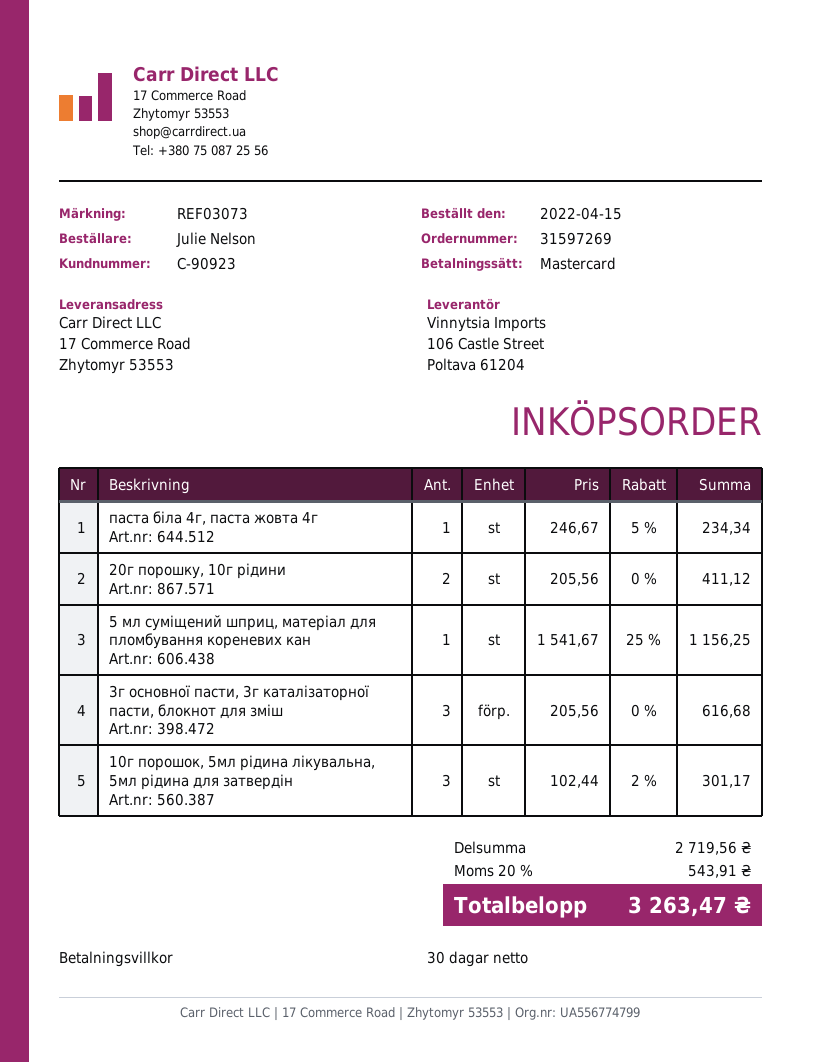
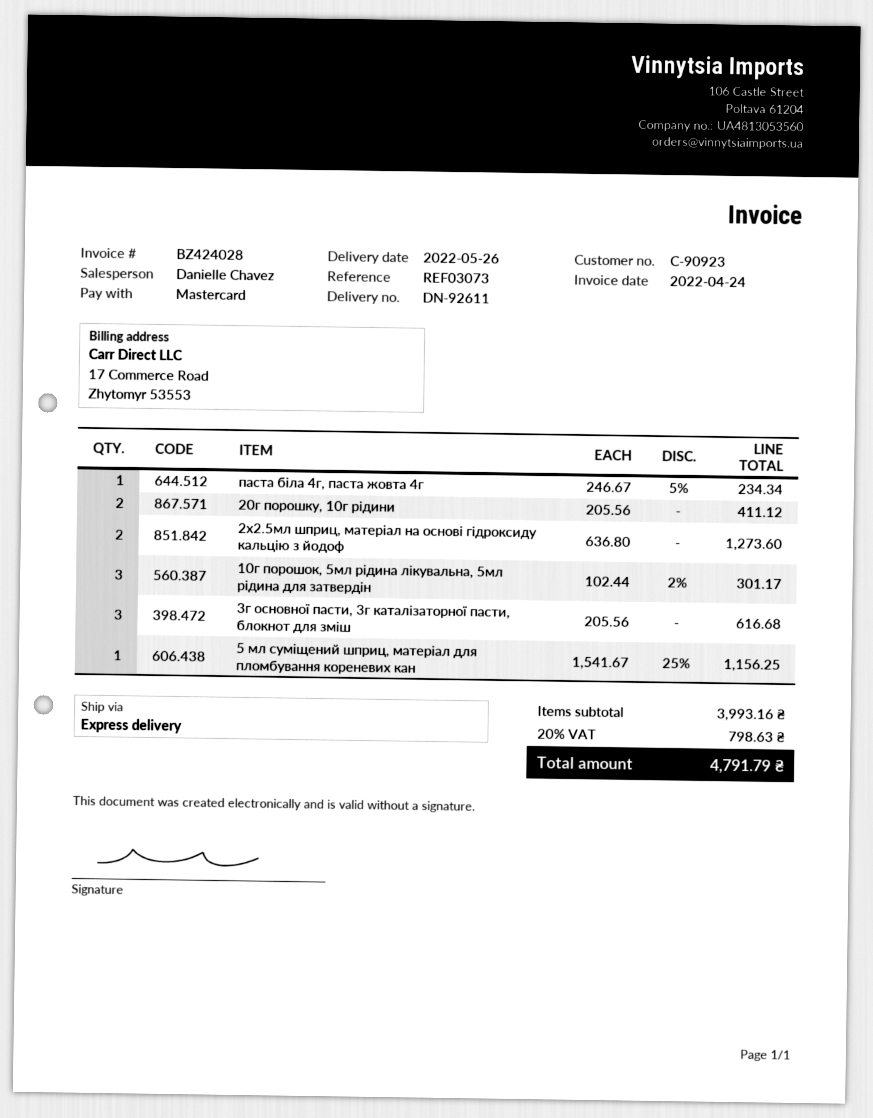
2х2.5мл шприц, матеріал на основі гідроксиду кальцію з йодоф: none -> 2 x 636.80 = 1273.60
subtotal: 2719.56 -> 3993.16
tax: 20% = 543.91 -> 20% = 798.63
total: 3263.47 -> 4791.79

